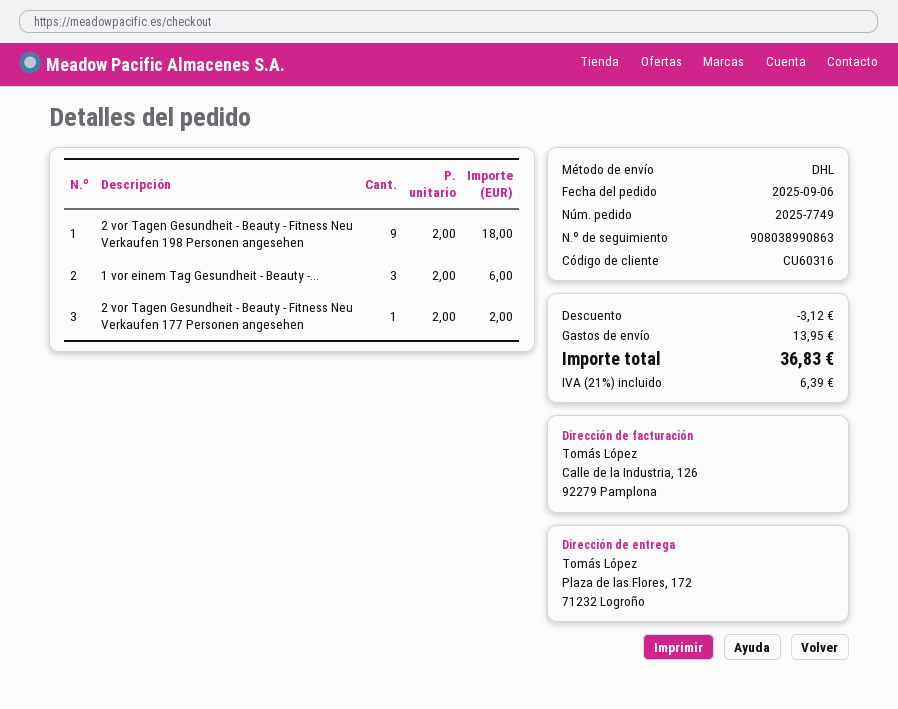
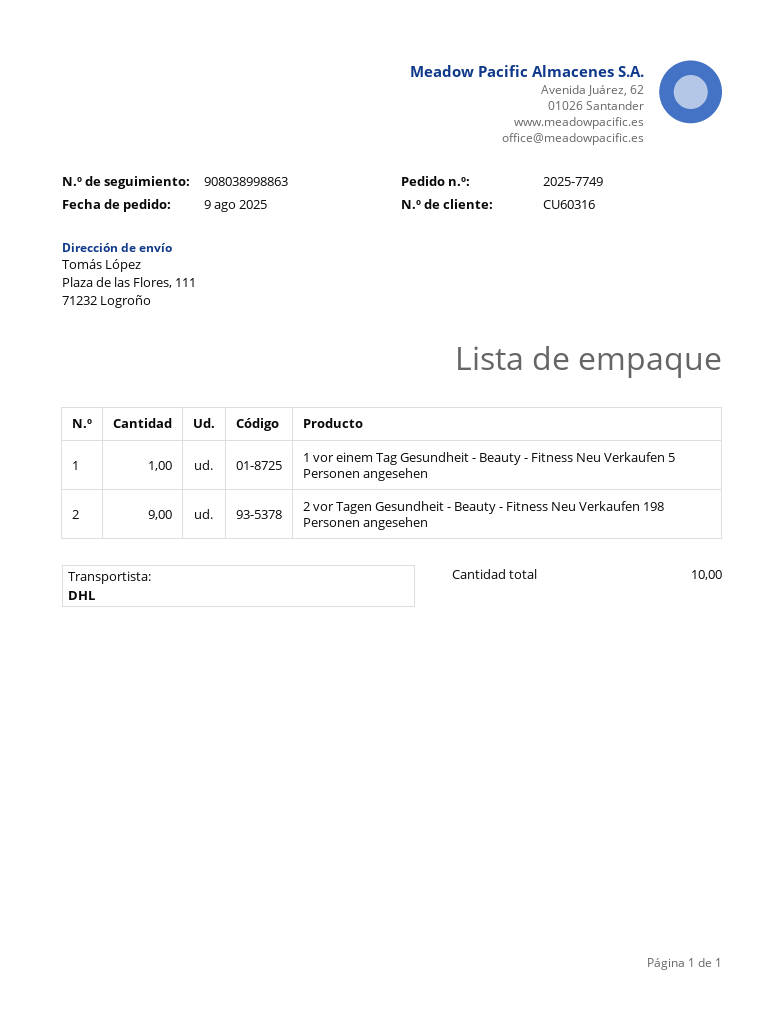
order date: 2025-09-06 -> 2025-08-09
tracking number: 908038990863 -> 908038998863
ship to: Plaza de las Flores, 172, 71232 Logroño -> Plaza de las Flores, 111, 71232 Logroño
1 vor einem Tag Gesundheit - Beauty -...: 3 -> 1
2 vor Tagen Gesundheit - Beauty - Fitness Neu Verkaufen 177 Personen angesehen: 1 -> none

